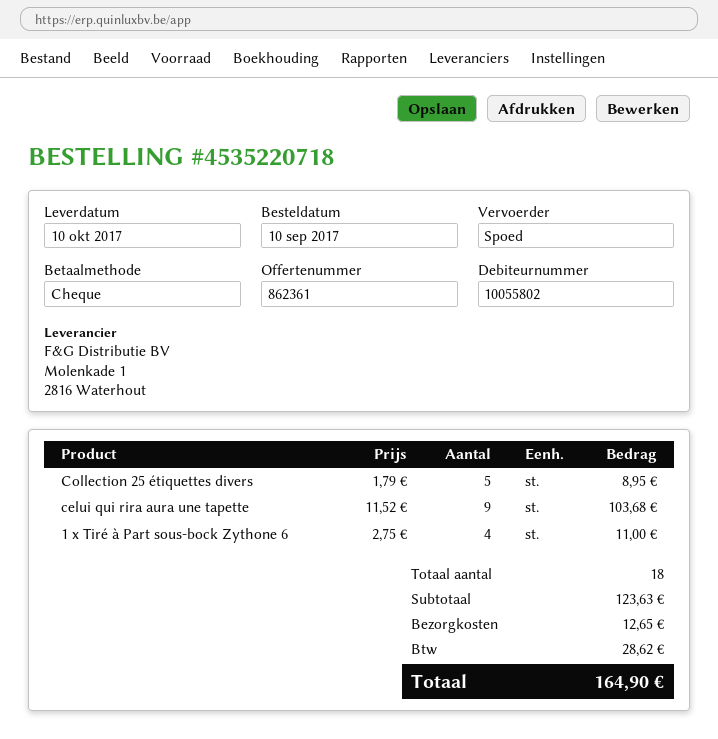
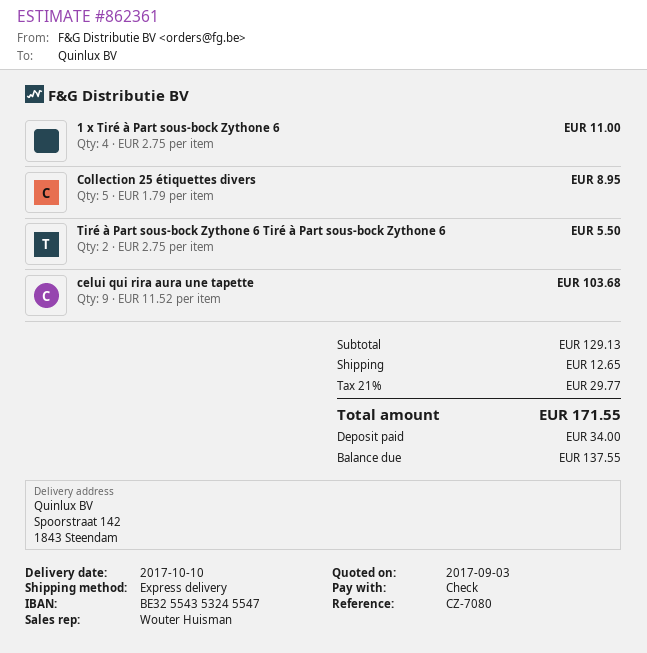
Tiré à Part sous-bock Zythone 6 Tiré à Part sous-bock Zythone 6: none -> 2 x 2.75 = 5.50
subtotal: 123.63 -> 129.13
tax: 28.62 -> 29.77
total: 164.90 -> 171.55

